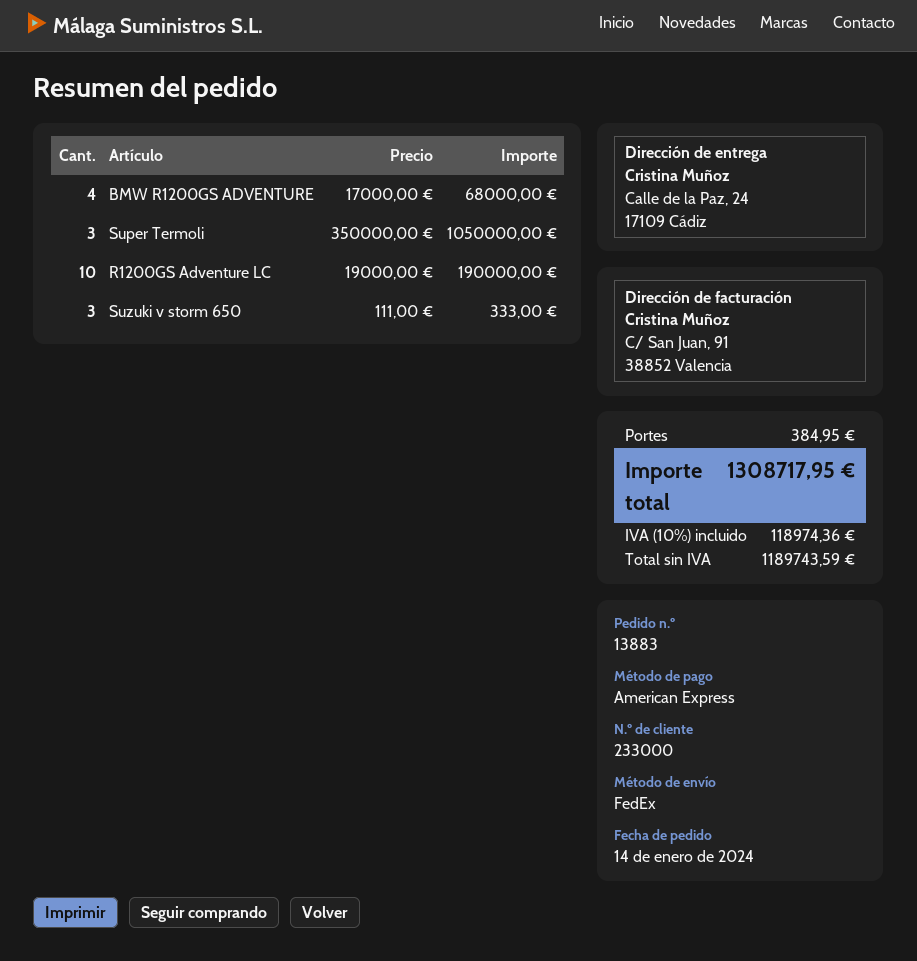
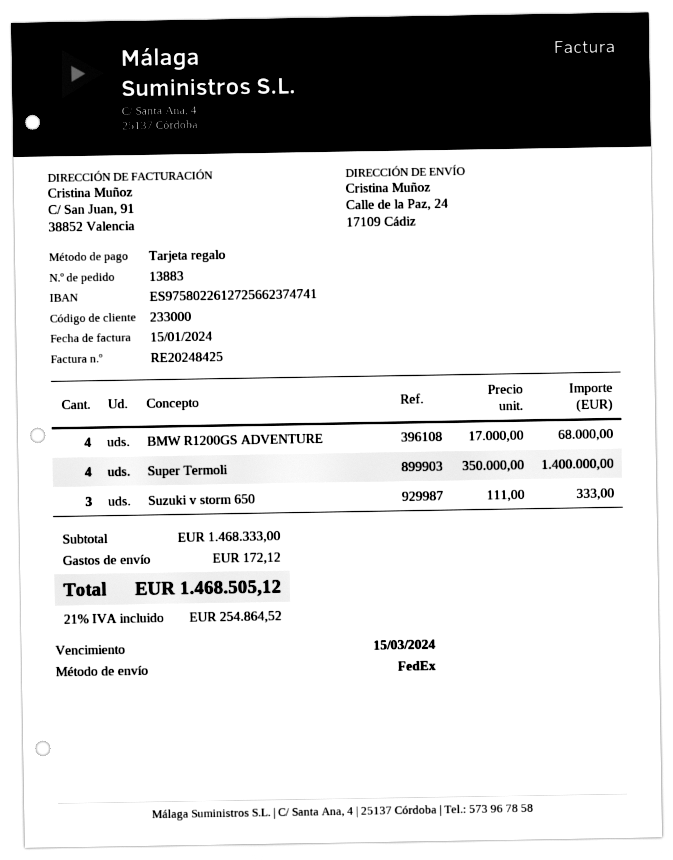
payment method: American Express -> gift card
Super Termoli: 3 x 350000.00 = 1050000.00 -> 4 x 350000.00 = 1400000.00
R1200GS Adventure LC: 10 x 19000.00 = 190000.00 -> none
shipping: 384.95 -> 172.12
tax: 10% = 118974.36 -> 21% = 254864.52
total: 1308717.95 -> 1468505.12

